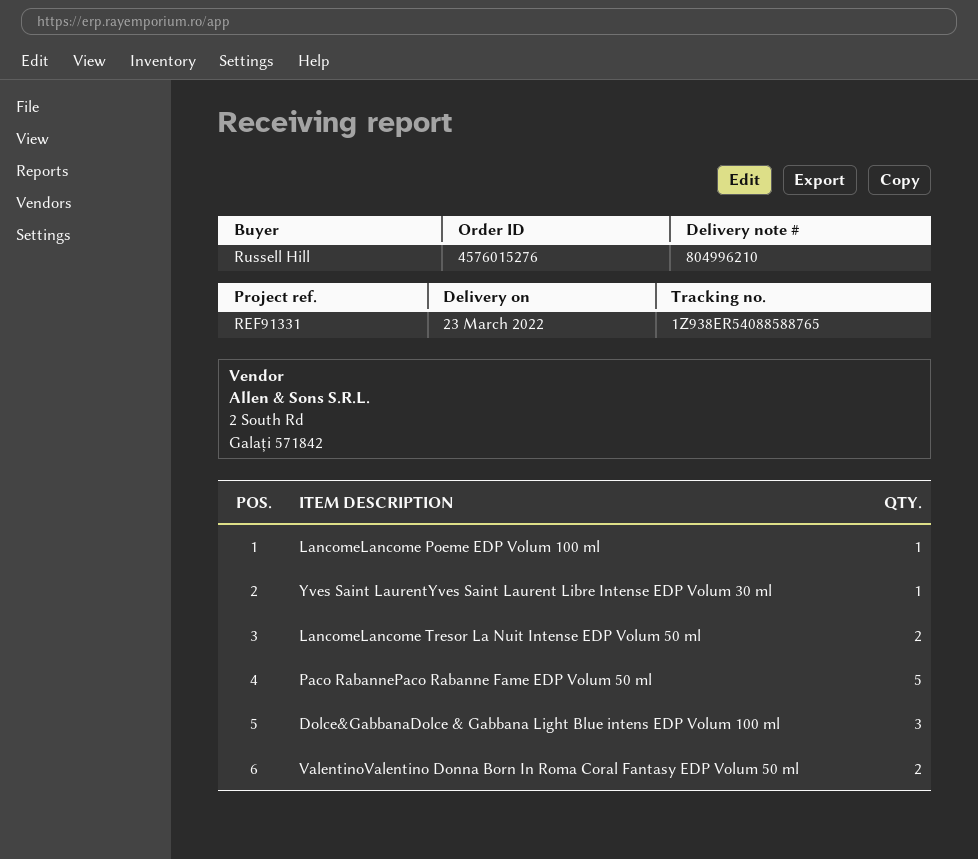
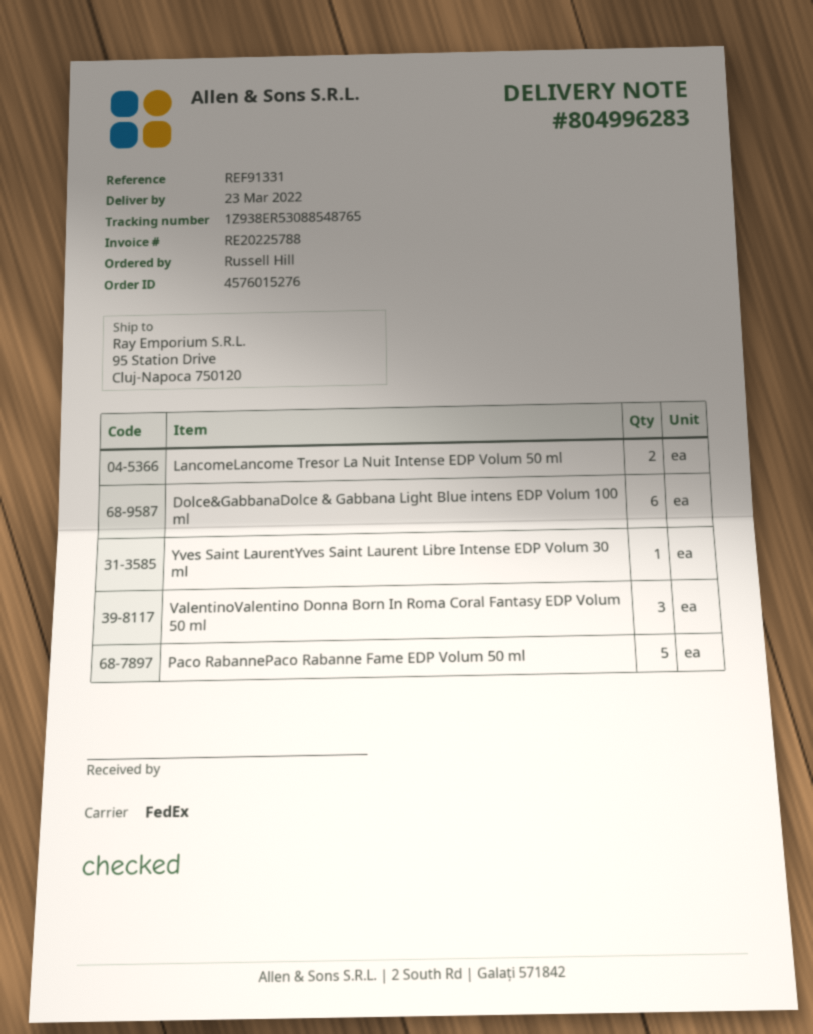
delivery note number: 804996210 -> 804996283
tracking number: 1Z938ER54088588765 -> 1Z938ER53088548765
LancomeLancome Poeme EDP Volum 100 ml: 1 -> none
Dolce&GabbanaDolce & Gabbana Light Blue intens EDP Volum 100 ml: 3 -> 6
ValentinoValentino Donna Born In Roma Coral Fantasy EDP Volum 50 ml: 2 -> 3

